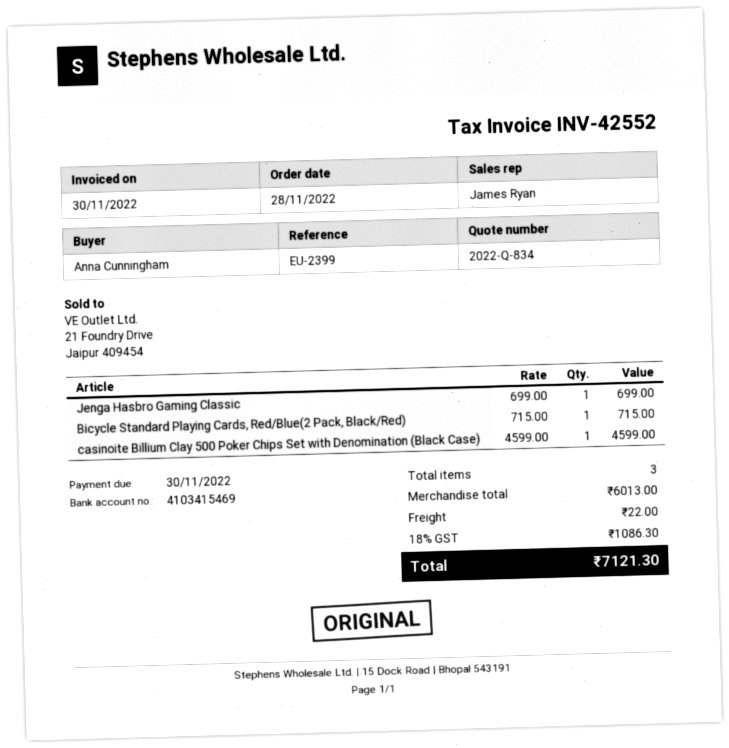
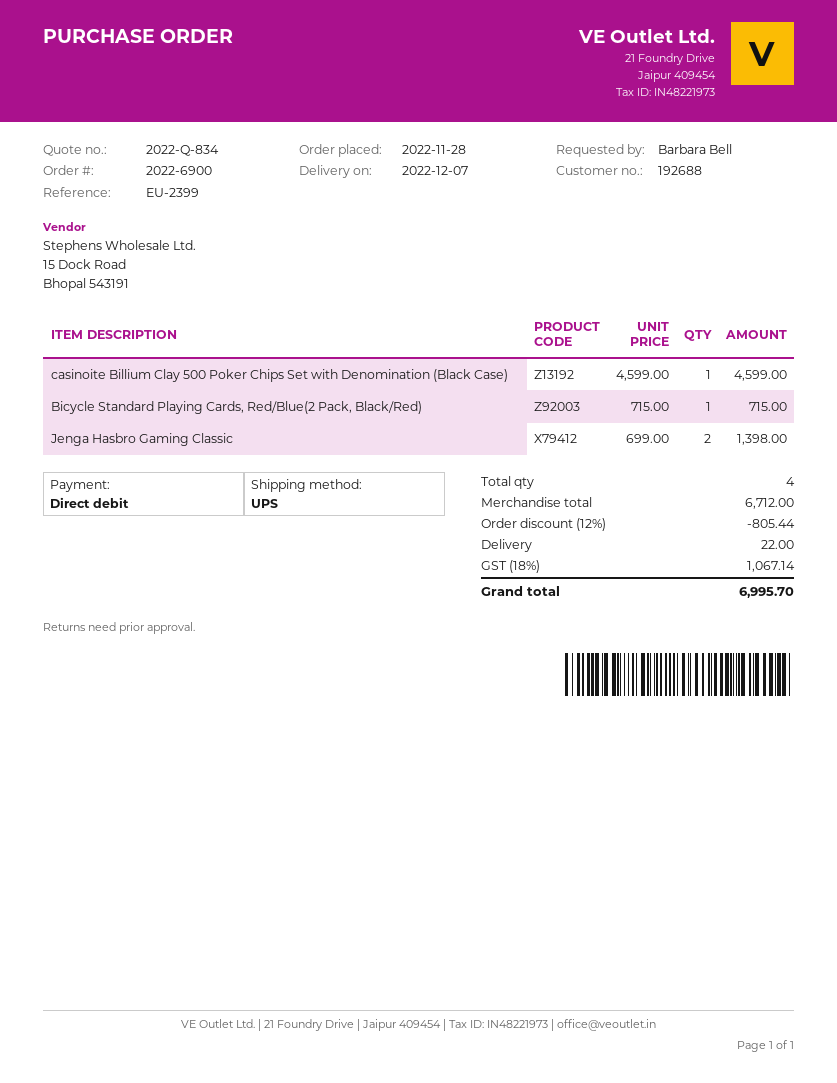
ordered by: Anna Cunningham -> Barbara Bell
Jenga Hasbro Gaming Classic: 1 x 699.00 = 699.00 -> 2 x 699.00 = 1398.00
total quantity: 3 -> 4
subtotal: 6013.00 -> 6712.00
discount: none -> 12% = 805.44
tax: 18% = 1086.30 -> 18% = 1067.14
total: 7121.30 -> 6995.70

